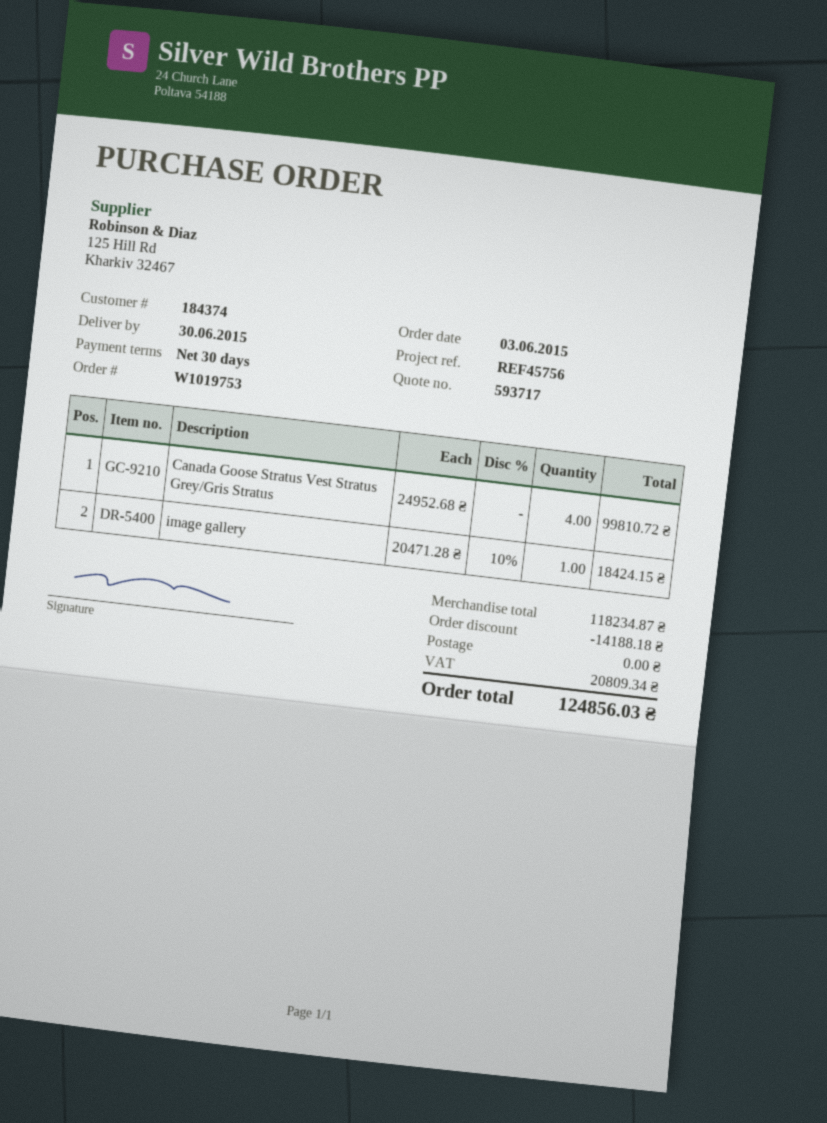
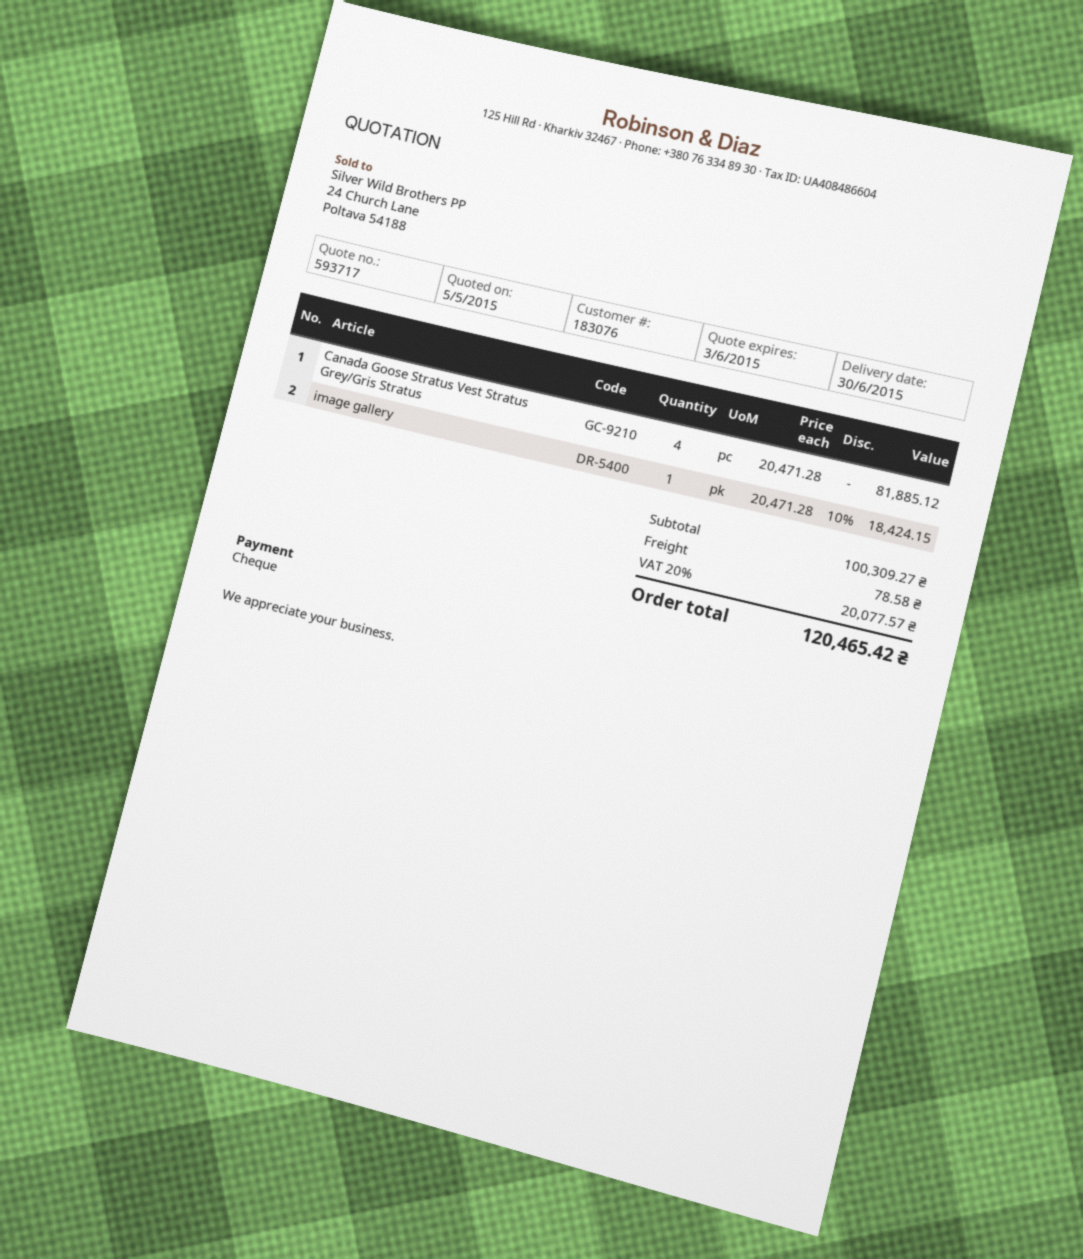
customer number: 184374 -> 183076
Canada Goose Stratus Vest Stratus Grey/Gris Stratus: 4 x 24952.68 = 99810.72 -> 4 x 20471.28 = 81885.12
subtotal: 118234.87 -> 100309.27
discount: 14188.18 -> none
shipping: 0.00 -> 78.58
tax: 20809.34 -> 20077.57
total: 124856.03 -> 120465.42

